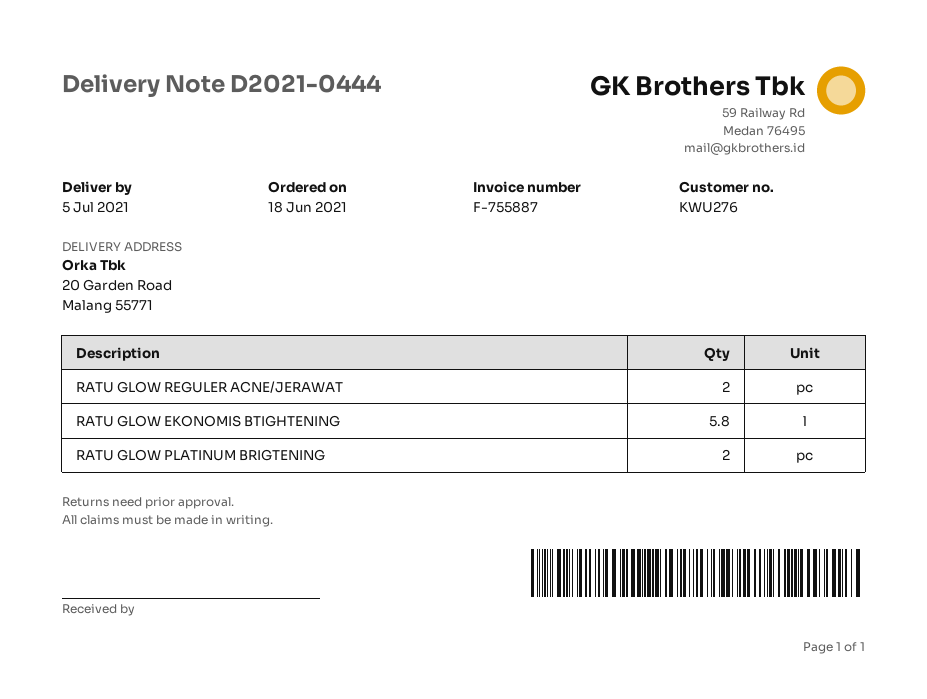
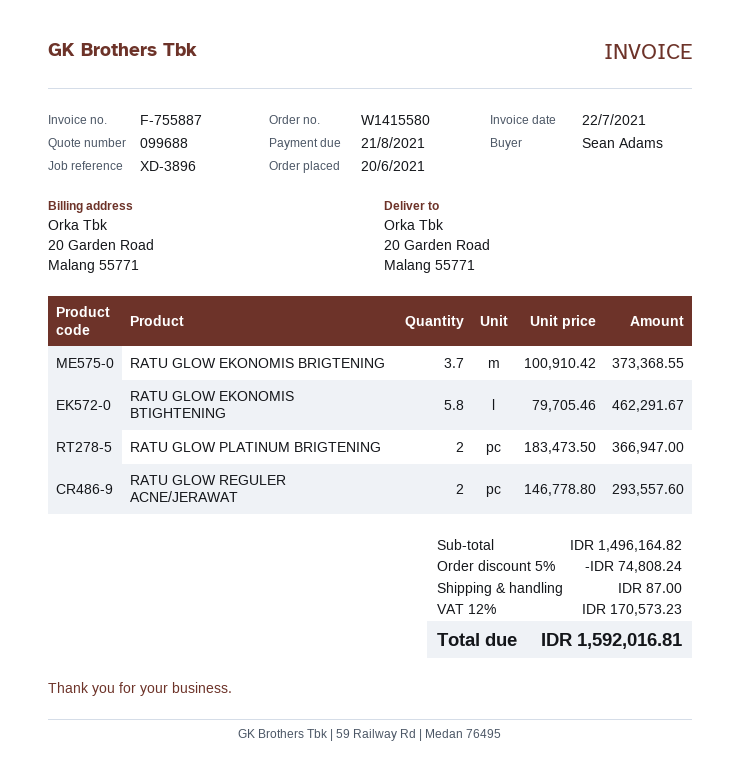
order date: 2021-06-18 -> 2021-06-20
RATU GLOW EKONOMIS BRIGTENING: none -> 3.7

